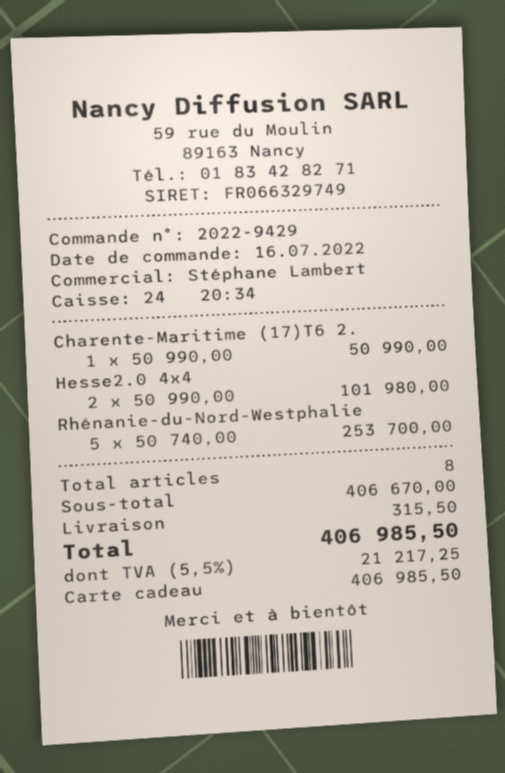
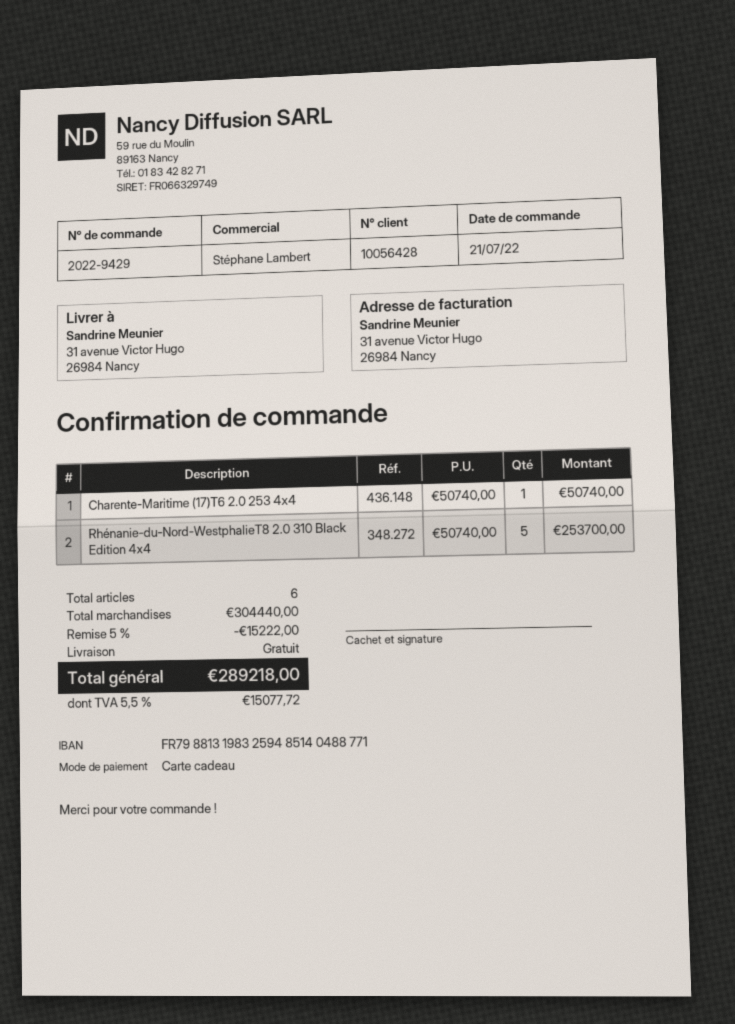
order date: 2022-07-16 -> 2022-07-21
Charente-Maritime (17)T6 2.: 1 x 50990.00 = 50990.00 -> 1 x 50740.00 = 50740.00
Hesse2.0 4x4: 2 x 50990.00 = 101980.00 -> none
total quantity: 8 -> 6
subtotal: 406670.00 -> 304440.00
discount: none -> 5% = 15222.00
shipping: 315.50 -> 0.00
tax: 5.5% = 21217.25 -> 5.5% = 15077.72
total: 406985.50 -> 289218.00

